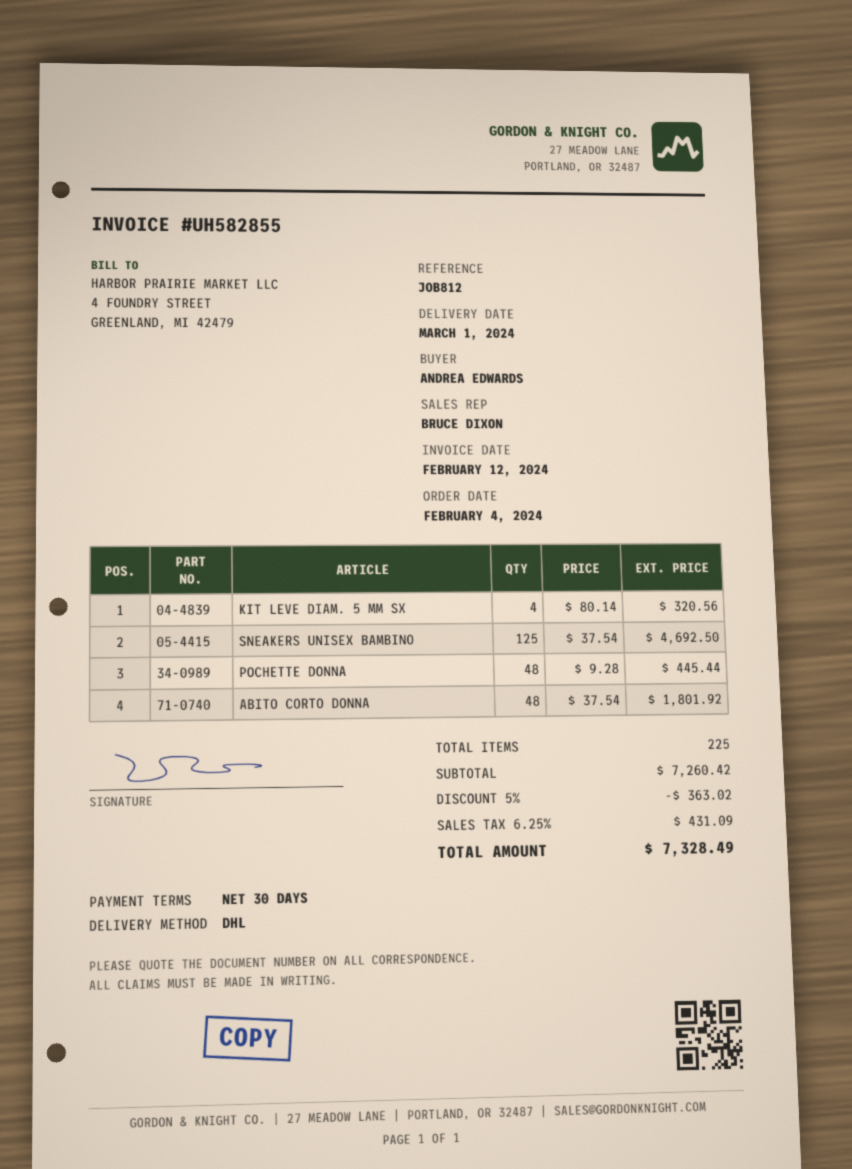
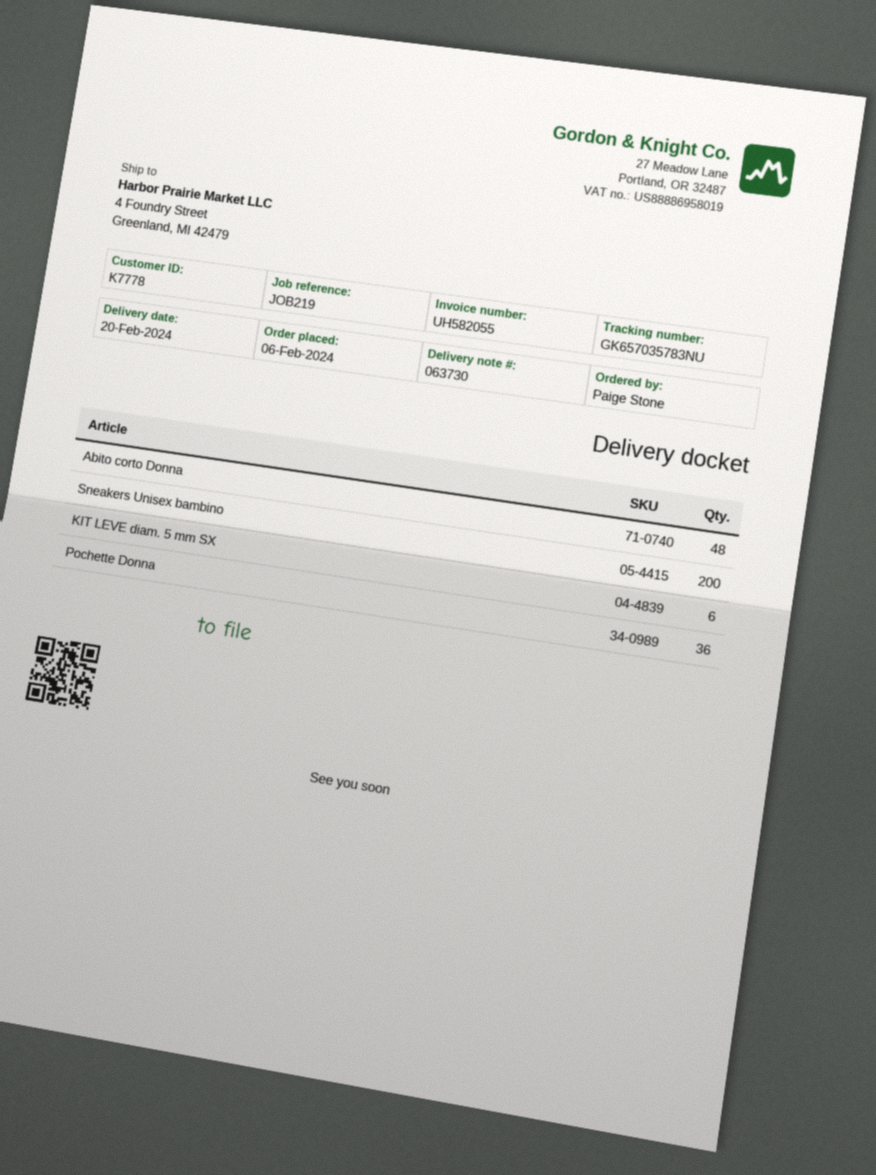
order date: 2024-02-04 -> 2024-02-06
delivery date: 2024-03-01 -> 2024-02-20
invoice number: UH582855 -> UH582055
reference: JOB812 -> JOB219
ordered by: ANDREA EDWARDS -> Paige Stone
KIT LEVE DIAM. 5 MM SX: 4 -> 6
SNEAKERS UNISEX BAMBINO: 125 -> 200
POCHETTE DONNA: 48 -> 36

